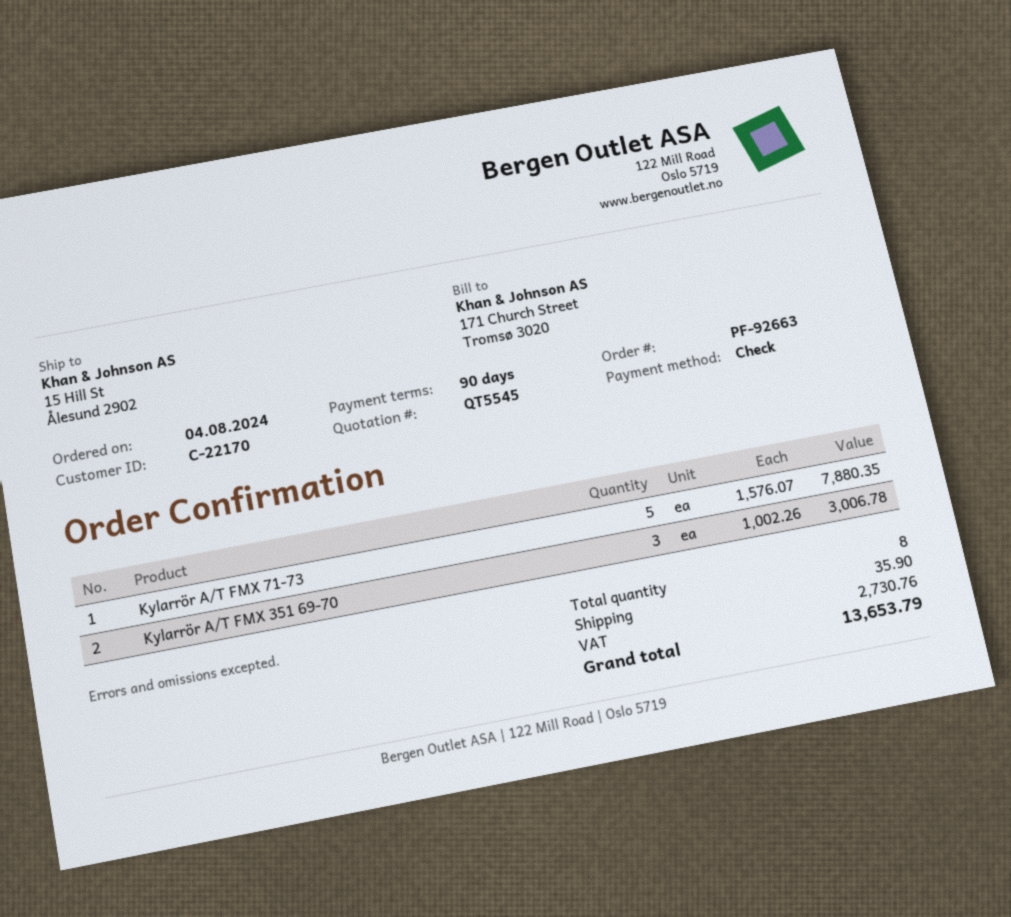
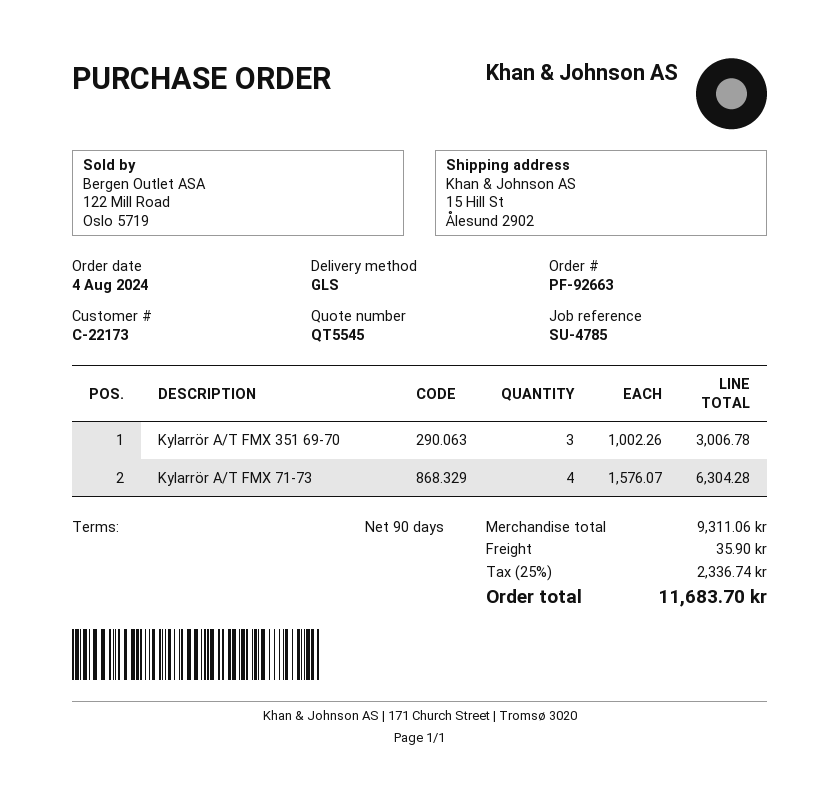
customer number: C-22170 -> C-22173
Kylarrör A/T FMX 71-73: 5 x 1576.07 = 7880.35 -> 4 x 1576.07 = 6304.28
tax: 2730.76 -> 2336.74
total: 13653.79 -> 11683.70

